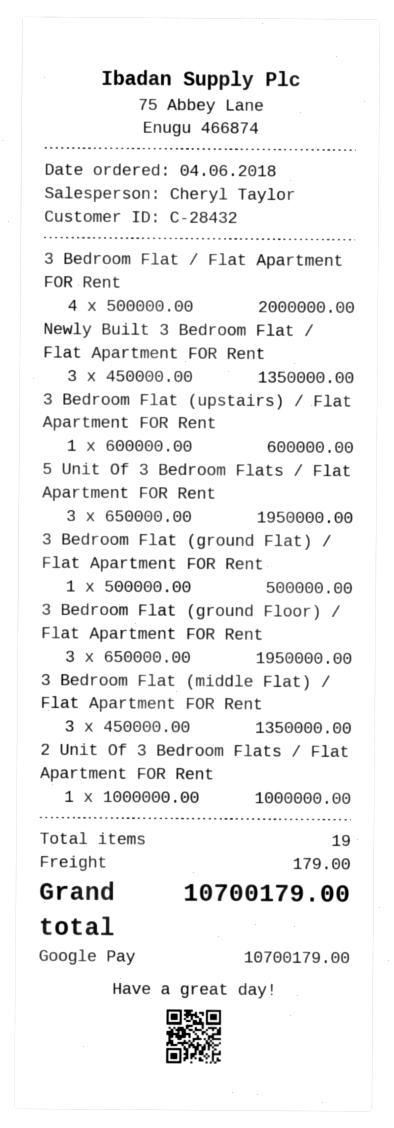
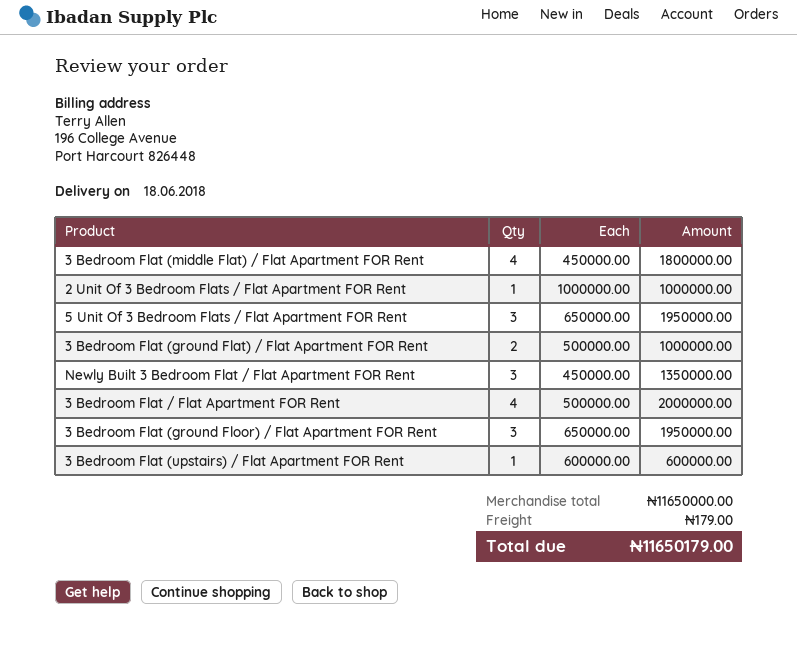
3 Bedroom Flat (ground Flat) / Flat Apartment FOR Rent: 1 x 500000.00 = 500000.00 -> 2 x 500000.00 = 1000000.00
3 Bedroom Flat (middle Flat) / Flat Apartment FOR Rent: 3 x 450000.00 = 1350000.00 -> 4 x 450000.00 = 1800000.00
total: 10700179.00 -> 11650179.00

